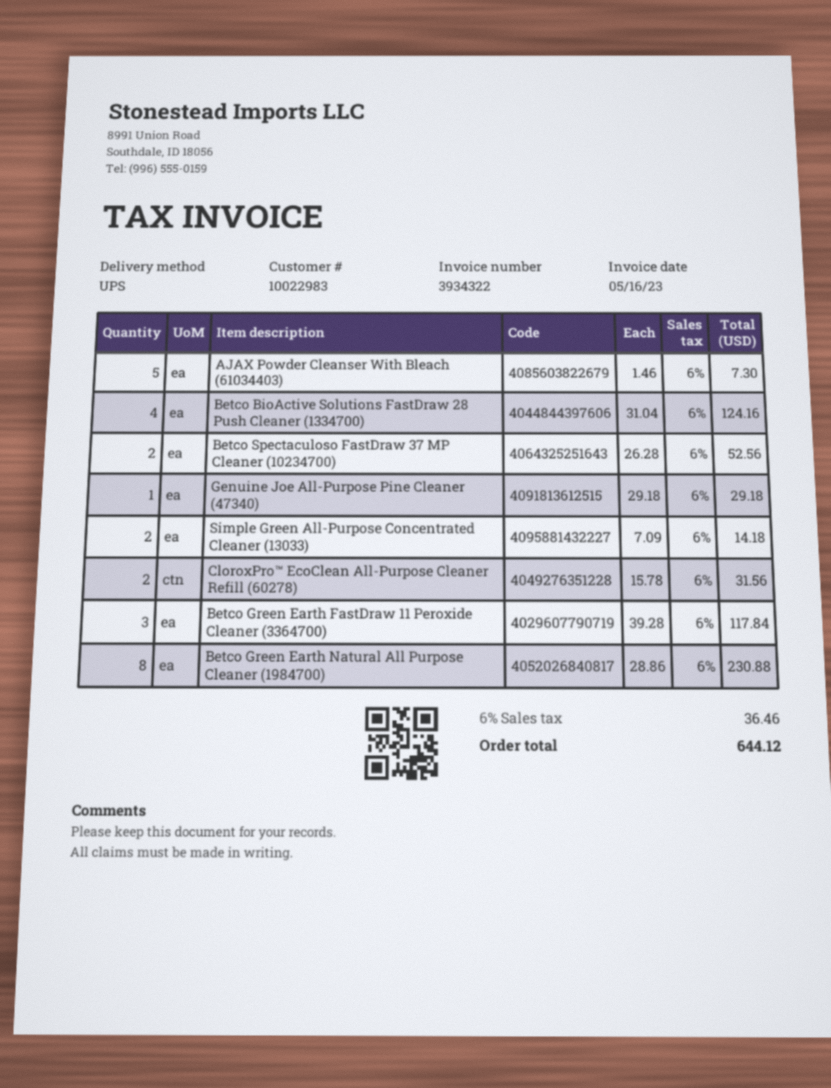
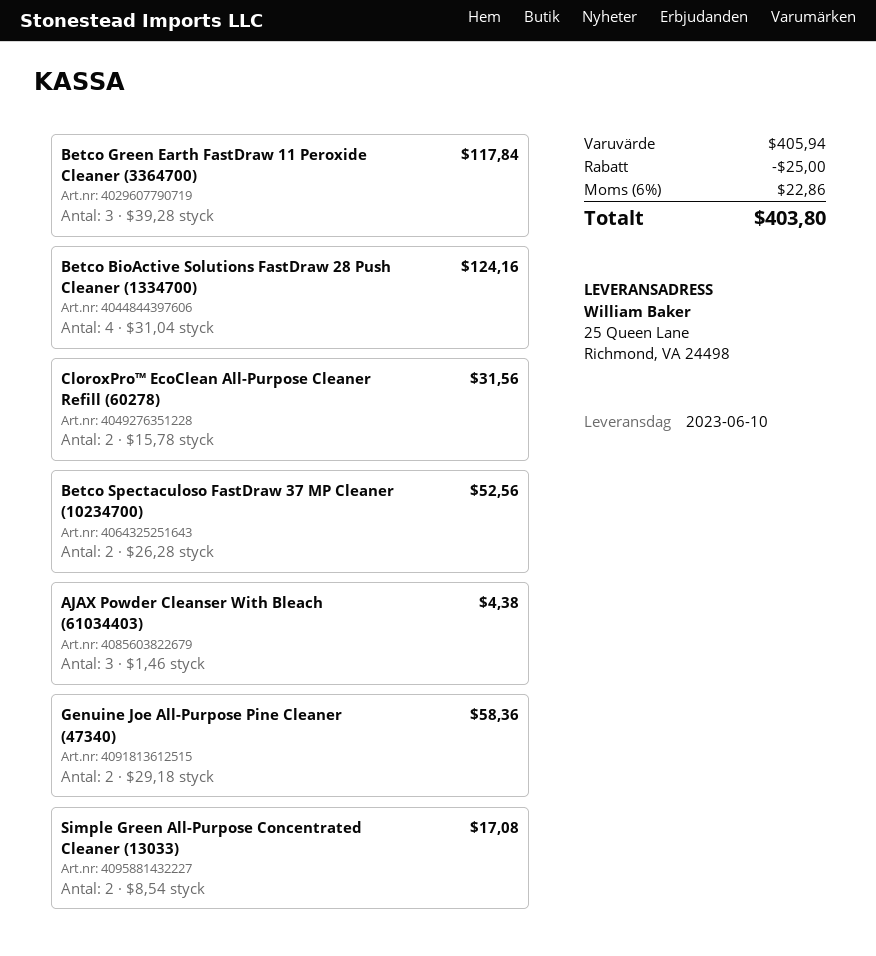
AJAX Powder Cleanser With Bleach (61034403): 5 x 1.46 = 7.30 -> 3 x 1.46 = 4.38
Genuine Joe All-Purpose Pine Cleaner (47340): 1 x 29.18 = 29.18 -> 2 x 29.18 = 58.36
Simple Green All-Purpose Concentrated Cleaner (13033): 2 x 7.09 = 14.18 -> 2 x 8.54 = 17.08
Betco Green Earth Natural All Purpose Cleaner (1984700): 8 x 28.86 = 230.88 -> none
discount: none -> 25.00
tax: 6% = 36.46 -> 6% = 22.86
total: 644.12 -> 403.80

